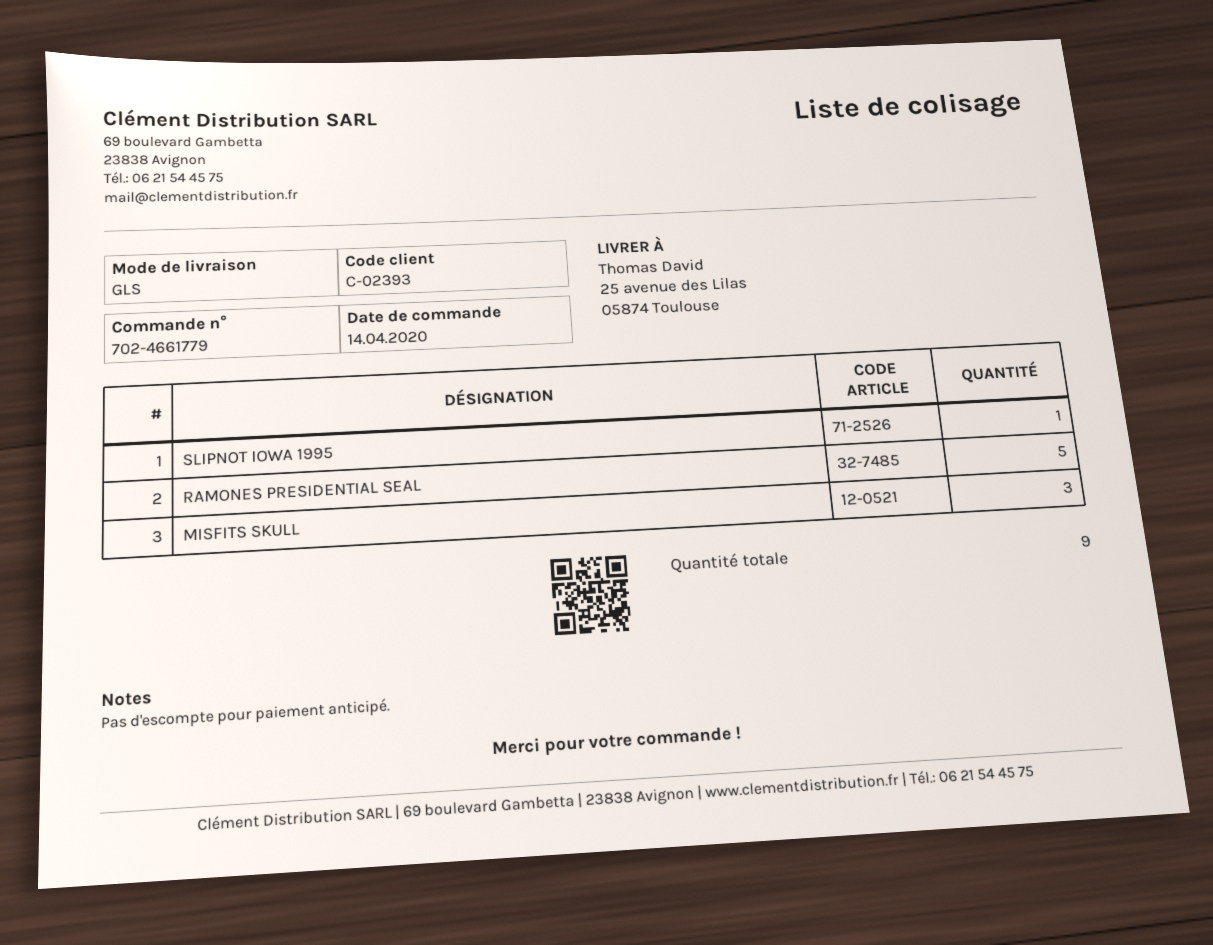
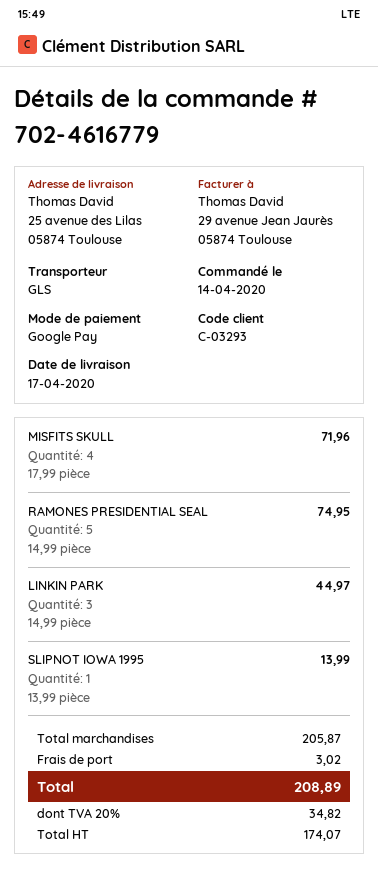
order number: 702-4661779 -> 702-4616779
customer number: C-02393 -> C-03293
MISFITS SKULL: 3 -> 4
LINKIN PARK: none -> 3

